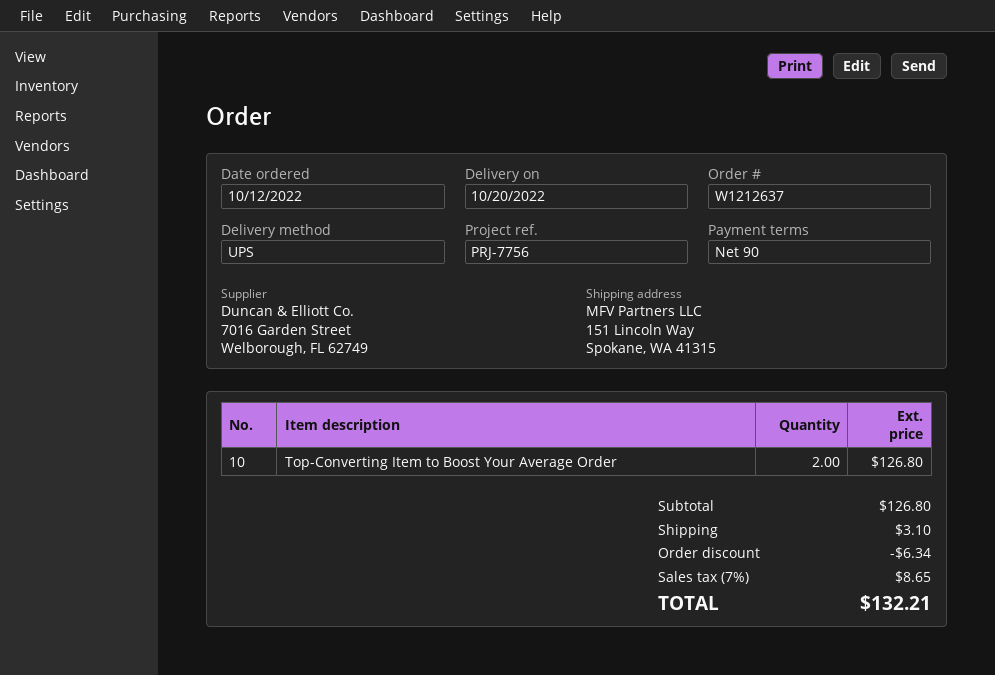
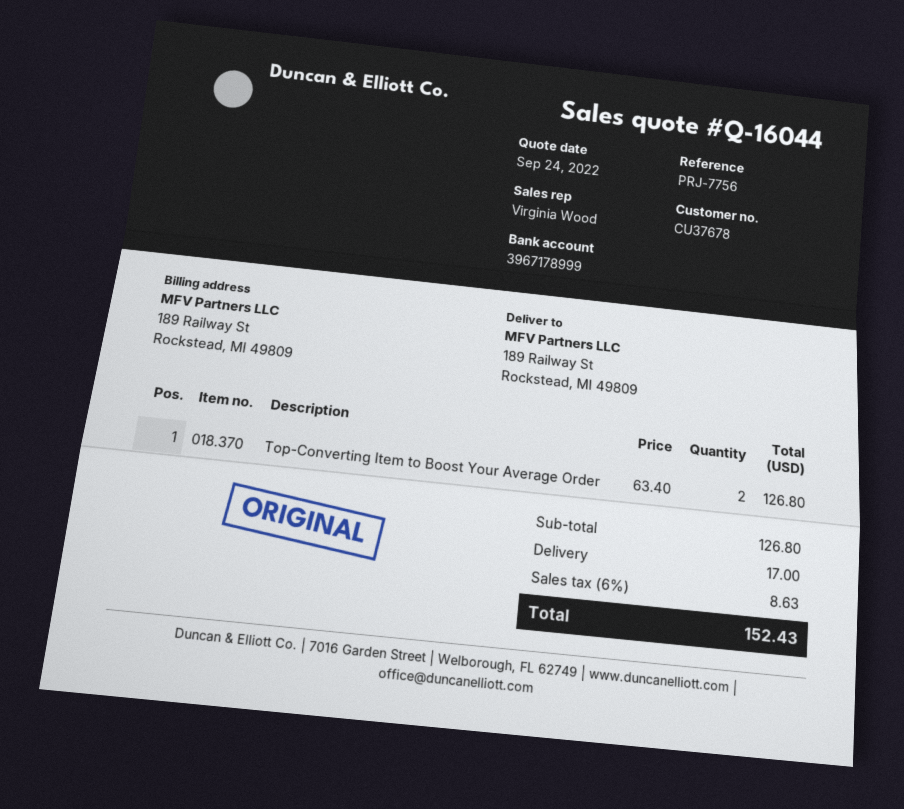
ship to: 151 Lincoln Way, Spokane, WA 41315 -> 189 Railway St, Rockstead, MI 49809
discount: 6.34 -> none
shipping: 3.10 -> 17.00
tax: 7% = 8.65 -> 6% = 8.63
total: 132.21 -> 152.43

